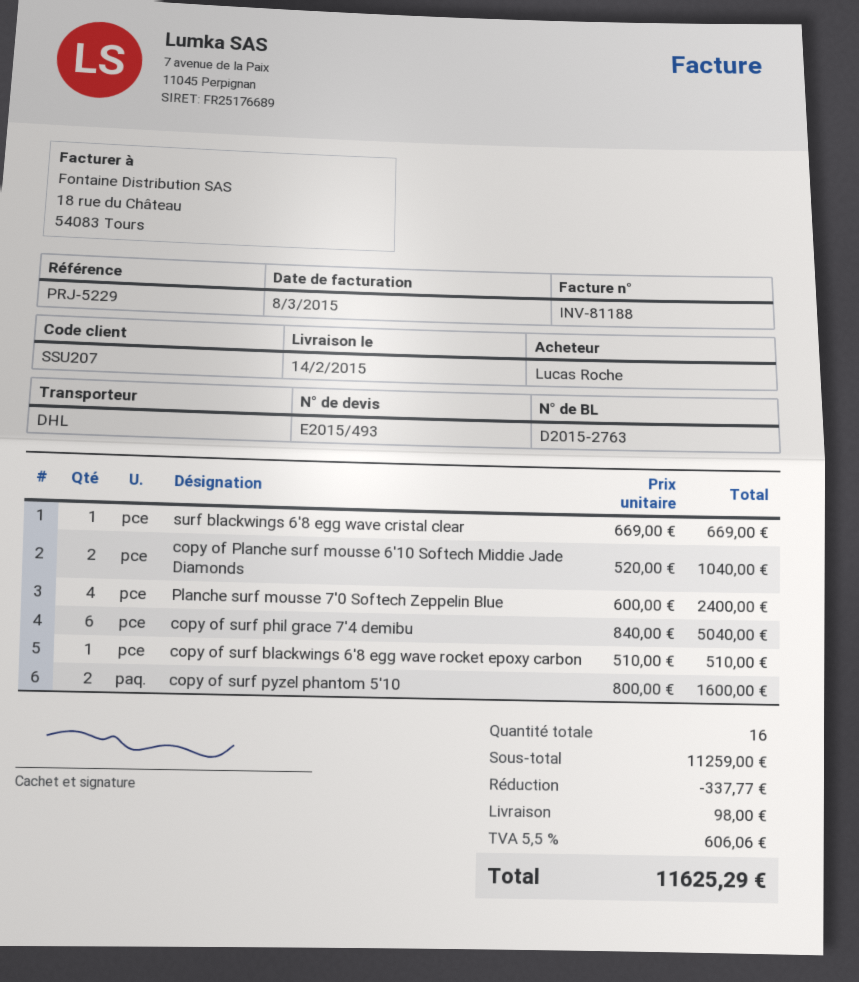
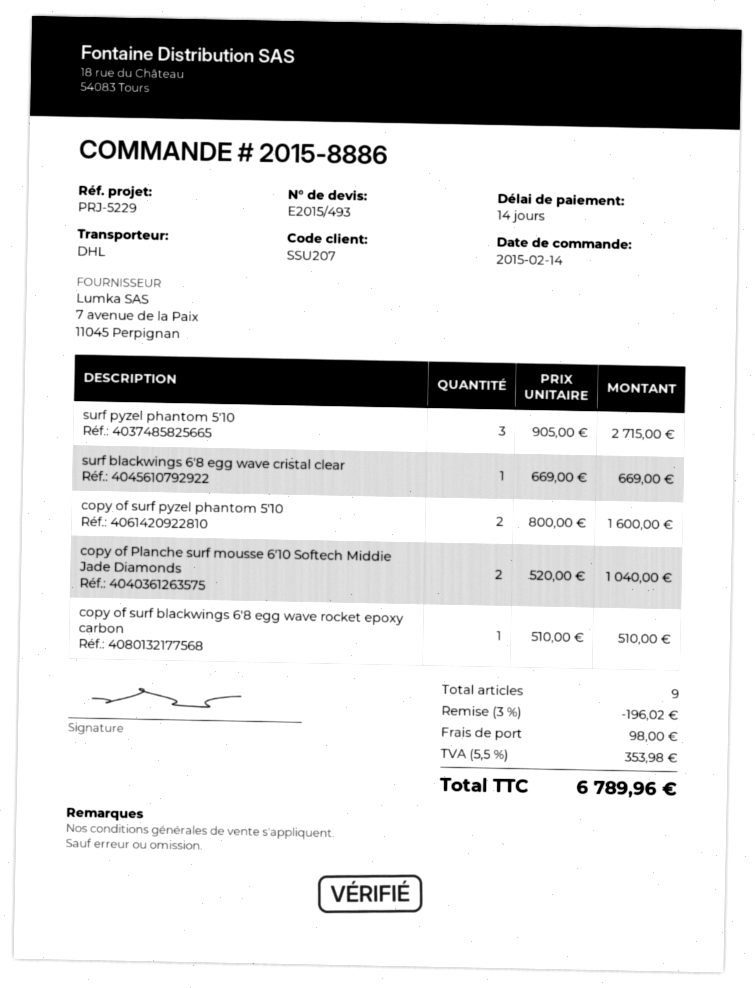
Planche surf mousse 7'0 Softech Zeppelin Blue: 4 x 600.00 = 2400.00 -> none
copy of surf phil grace 7'4 demibu: 6 x 840.00 = 5040.00 -> none
surf pyzel phantom 5'10: none -> 3 x 905.00 = 2715.00
total quantity: 16 -> 9
discount: 337.77 -> 196.02
tax: 5.5% = 606.06 -> 5.5% = 353.98
total: 11625.29 -> 6789.96

